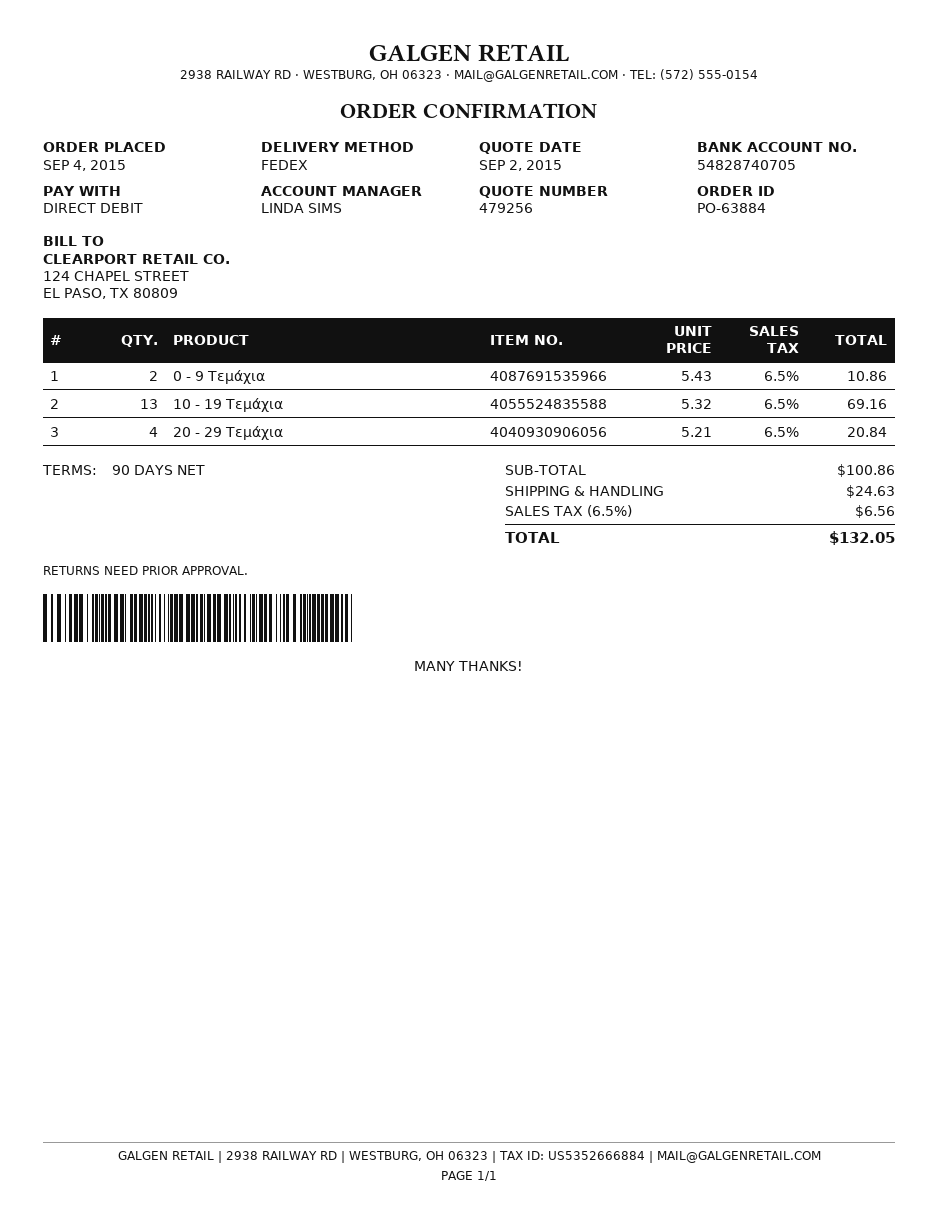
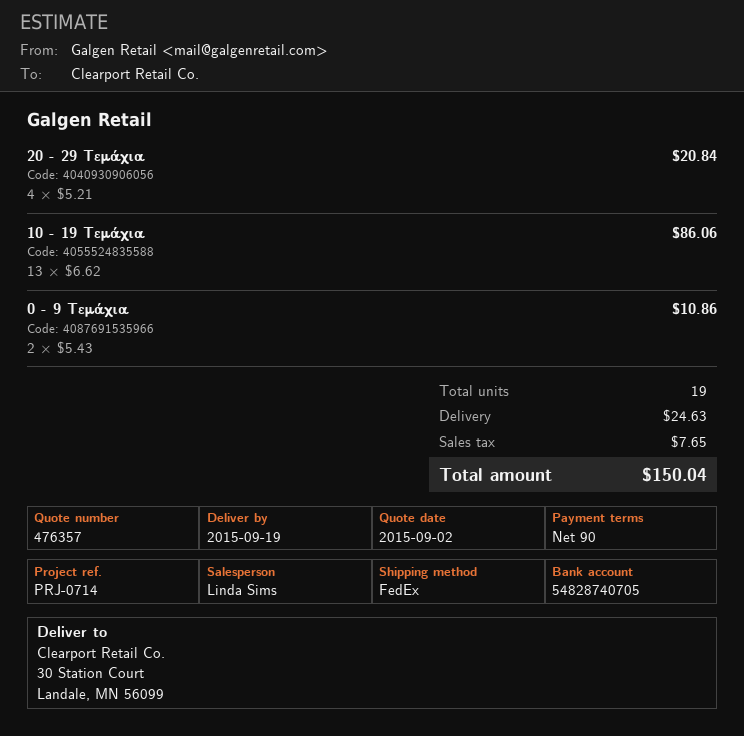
quote number: 479256 -> 476357
10 - 19 Τεμάχια: 13 x 5.32 = 69.16 -> 13 x 6.62 = 86.06
tax: 6.56 -> 7.65
total: 132.05 -> 150.04

